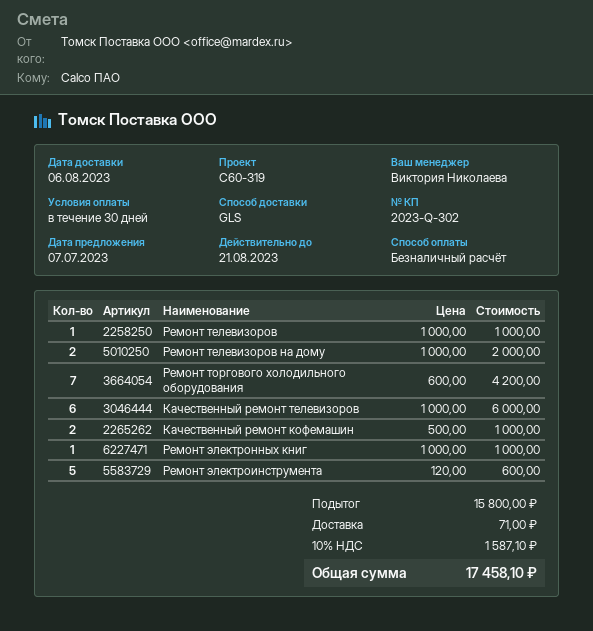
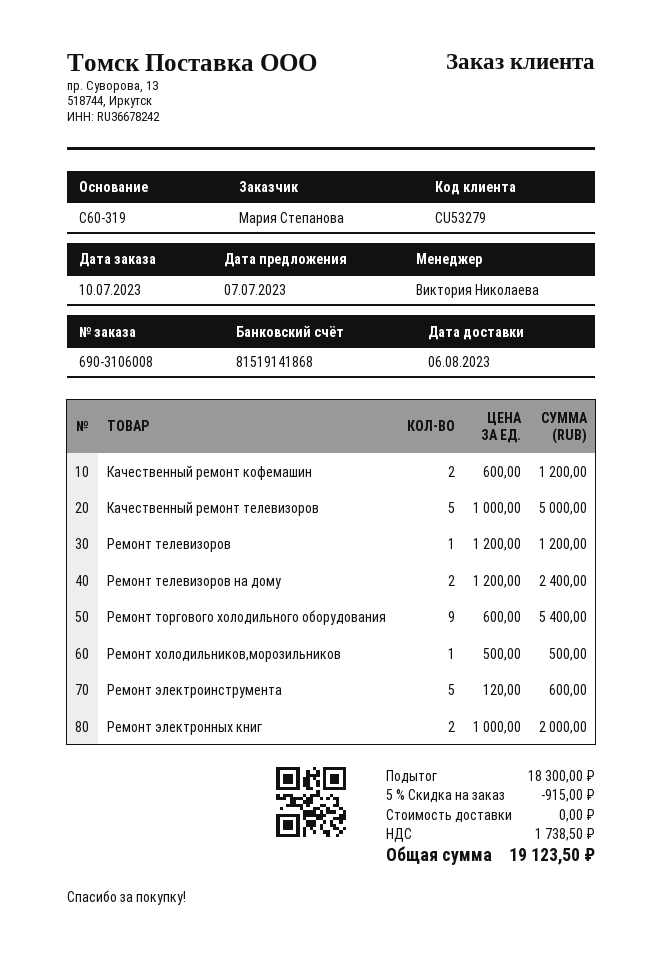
Ремонт телевизоров: 1 x 1000.00 = 1000.00 -> 1 x 1200.00 = 1200.00
Ремонт телевизоров на дому: 2 x 1000.00 = 2000.00 -> 2 x 1200.00 = 2400.00
Ремонт торгового холодильного оборудования: 7 x 600.00 = 4200.00 -> 9 x 600.00 = 5400.00
Качественный ремонт телевизоров: 6 x 1000.00 = 6000.00 -> 5 x 1000.00 = 5000.00
Качественный ремонт кофемашин: 2 x 500.00 = 1000.00 -> 2 x 600.00 = 1200.00
Ремонт электронных книг: 1 x 1000.00 = 1000.00 -> 2 x 1000.00 = 2000.00
Ремонт холодильников,морозильников: none -> 1 x 500.00 = 500.00
subtotal: 15800.00 -> 18300.00
discount: none -> 5% = 915.00
shipping: 71.00 -> 0.00
tax: 1587.10 -> 1738.50
total: 17458.10 -> 19123.50

